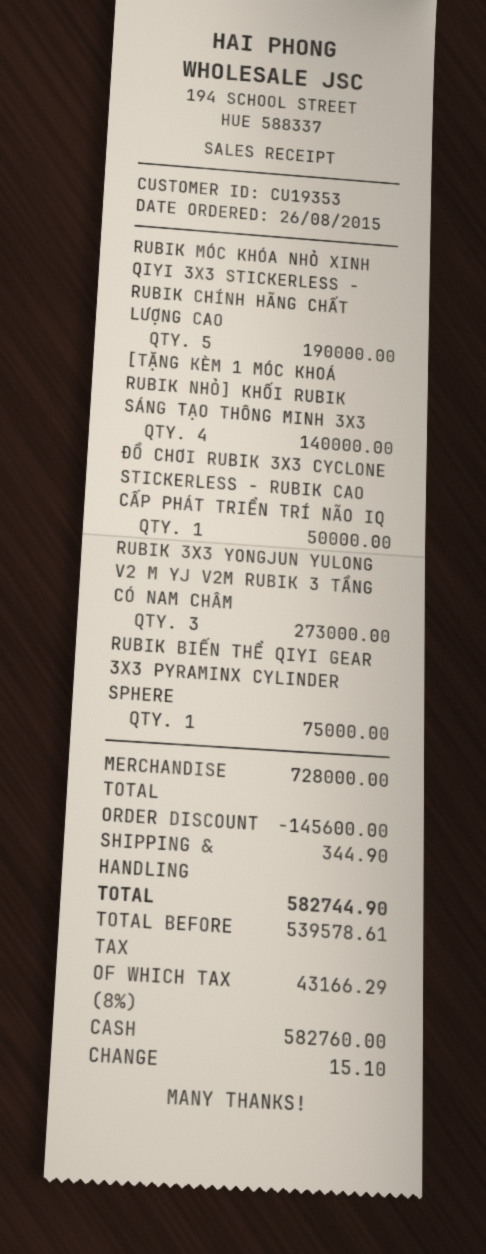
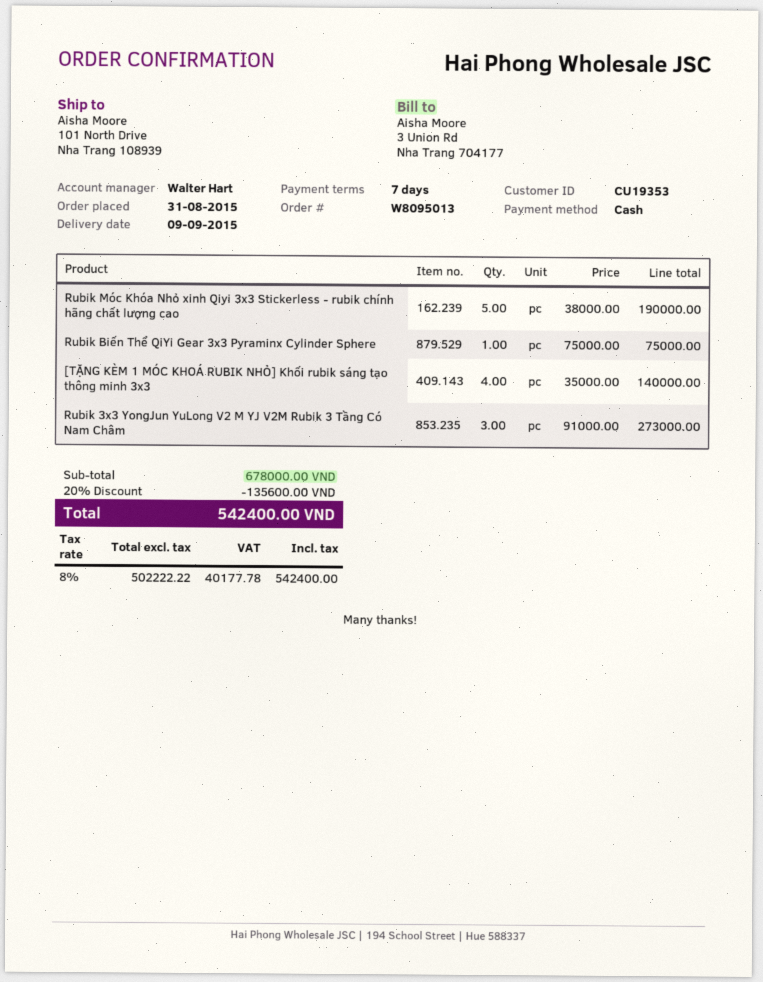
order date: 2015-08-26 -> 2015-08-31
ĐỒ CHƠI RUBIK 3X3 CYCLONE STICKERLESS - RUBIK CAO CẤP PHÁT TRIỂN TRÍ NÃO IQ: 1 for 50000.00 -> none
subtotal: 728000.00 -> 678000.00
discount: 145600.00 -> 135600.00
shipping: 344.90 -> none
net: 539578.61 -> 502222.22
tax: 8% = 43166.29 -> 8% = 40177.78
total: 582744.90 -> 542400.00

